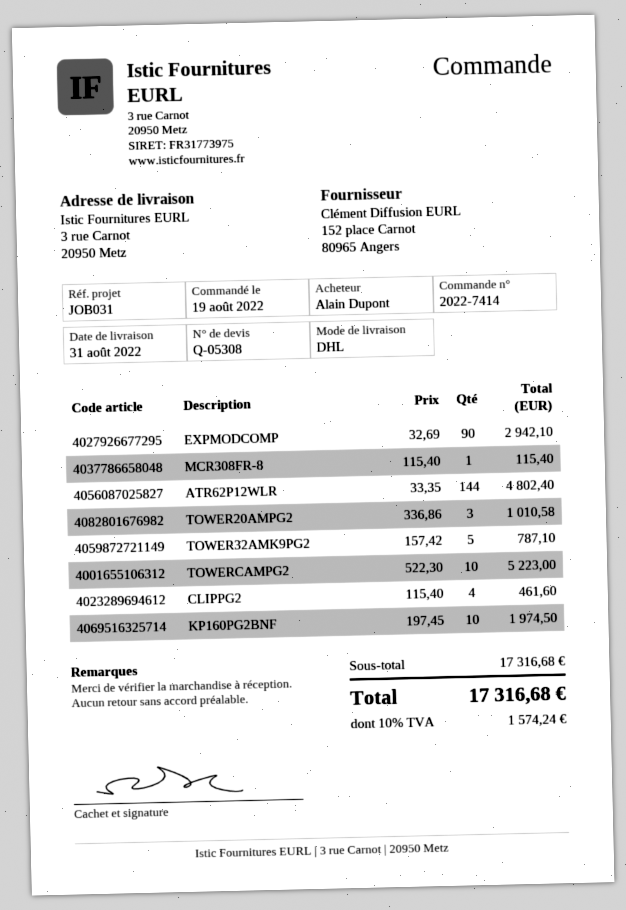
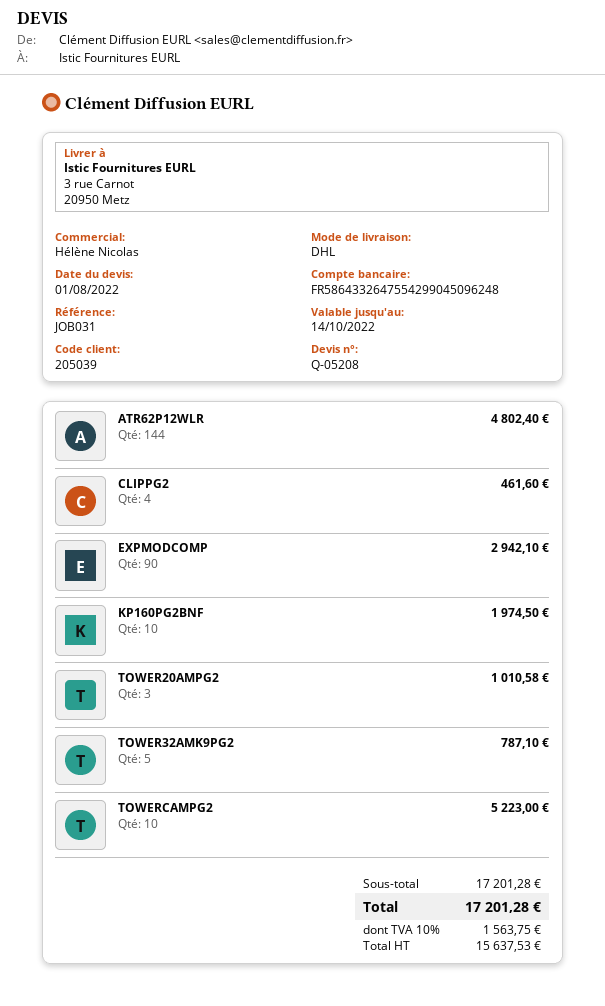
quote number: Q-05308 -> Q-05208
MCR308FR-8: 1 for 115.40 -> none
subtotal: 17316.68 -> 17201.28
tax: 10% = 1574.24 -> 10% = 1563.75
total: 17316.68 -> 17201.28

